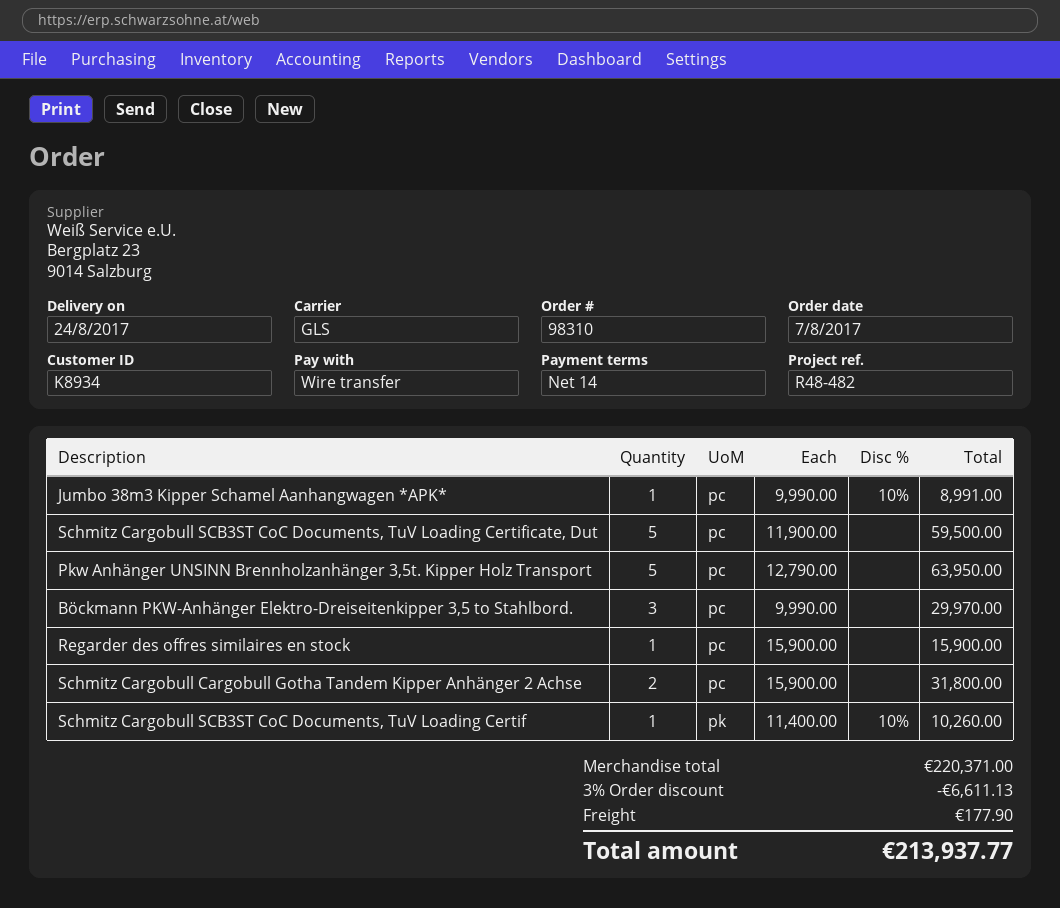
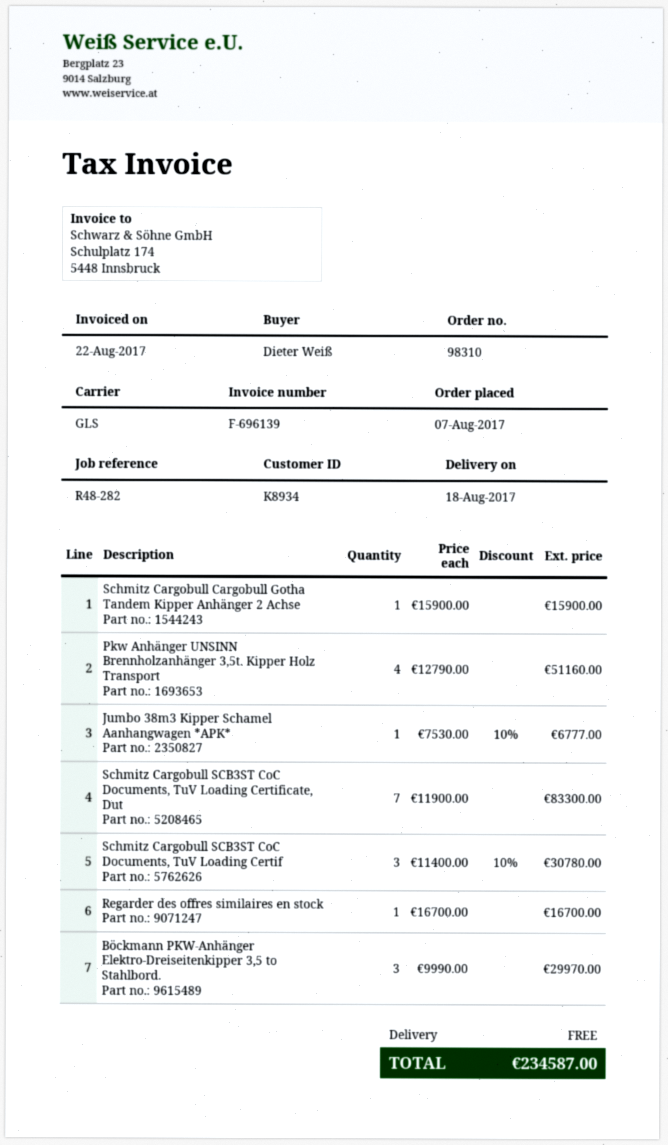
delivery date: 2017-08-24 -> 2017-08-18
reference: R48-482 -> R48-282
Jumbo 38m3 Kipper Schamel Aanhangwagen *APK*: 1 x 9990.00 - 10% = 8991.00 -> 1 x 7530.00 - 10% = 6777.00
Schmitz Cargobull SCB3ST CoC Documents, TuV Loading Certificate, Dut: 5 x 11900.00 = 59500.00 -> 7 x 11900.00 = 83300.00
Pkw Anhänger UNSINN Brennholzanhänger 3,5t. Kipper Holz Transport: 5 x 12790.00 = 63950.00 -> 4 x 12790.00 = 51160.00
Regarder des offres similaires en stock: 1 x 15900.00 = 15900.00 -> 1 x 16700.00 = 16700.00
Schmitz Cargobull Cargobull Gotha Tandem Kipper Anhänger 2 Achse: 2 x 15900.00 = 31800.00 -> 1 x 15900.00 = 15900.00
Schmitz Cargobull SCB3ST CoC Documents, TuV Loading Certif: 1 x 11400.00 - 10% = 10260.00 -> 3 x 11400.00 - 10% = 30780.00
discount: 3% = 6611.13 -> none
shipping: 177.90 -> 0.00
total: 213937.77 -> 234587.00

